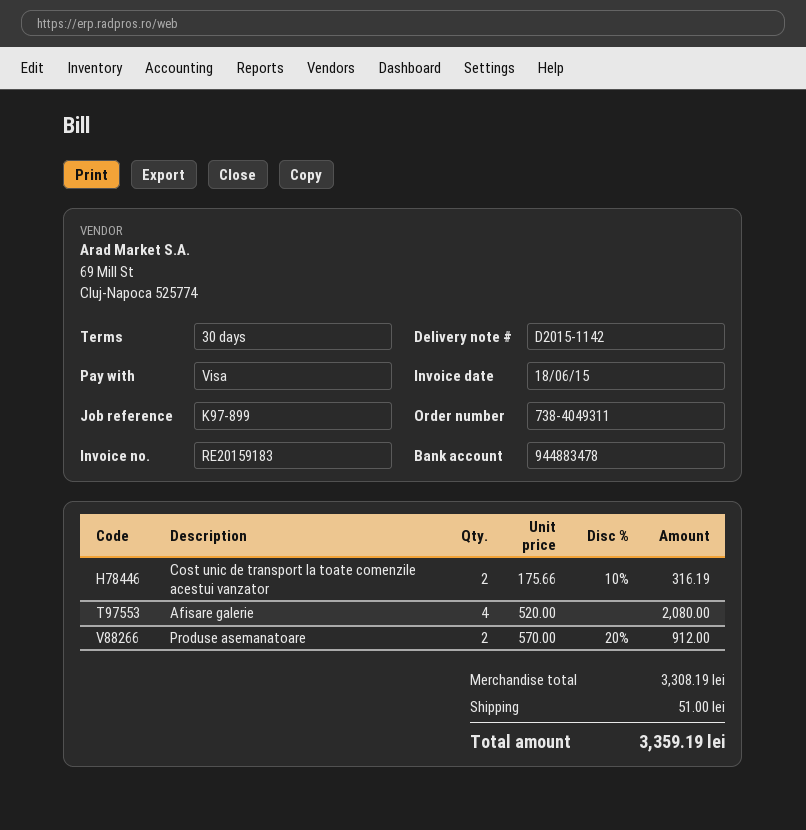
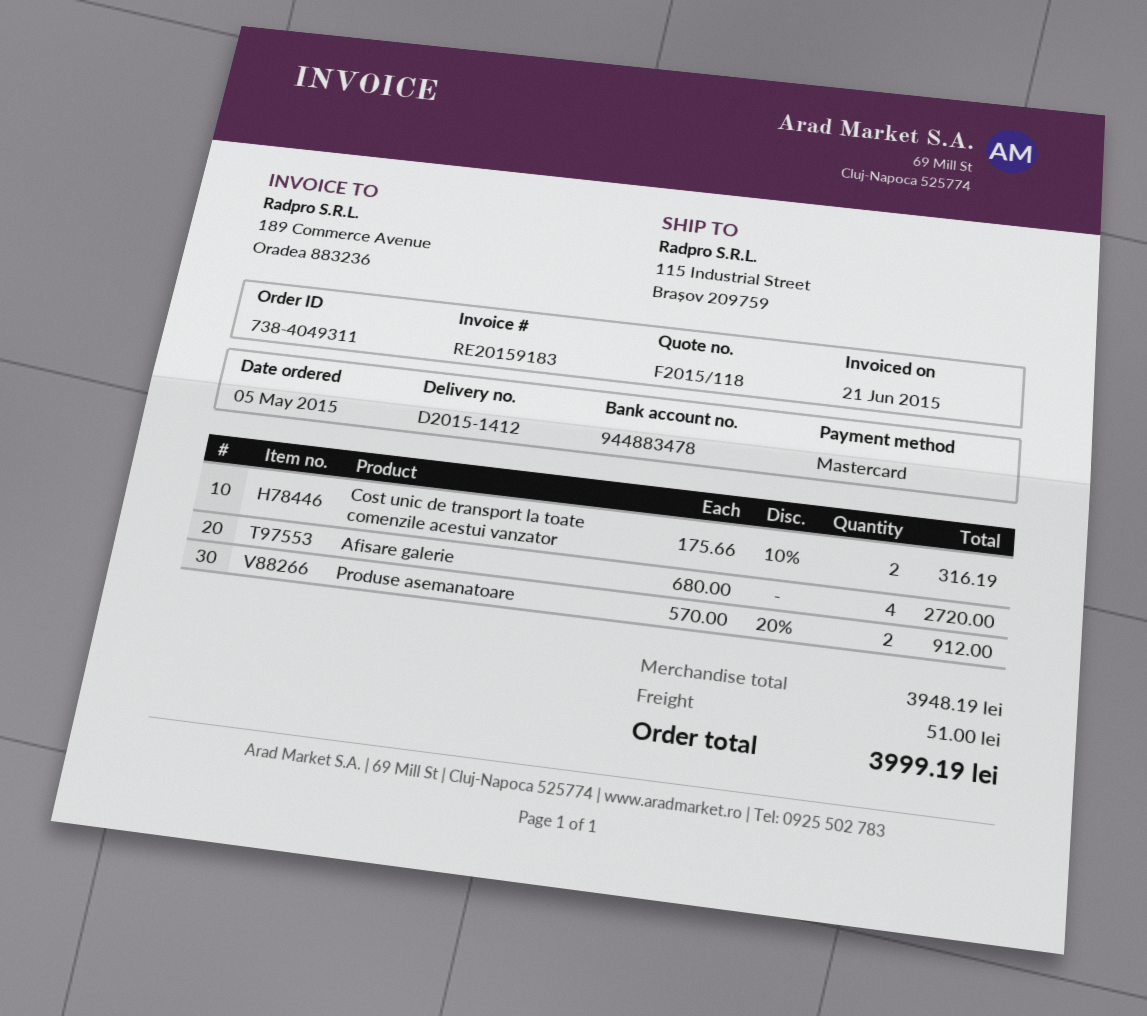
delivery note number: D2015-1142 -> D2015-1412
invoice date: 2015-06-18 -> 2015-06-21
payment method: Visa -> Mastercard
Afisare galerie: 4 x 520.00 = 2080.00 -> 4 x 680.00 = 2720.00
subtotal: 3308.19 -> 3948.19
total: 3359.19 -> 3999.19

